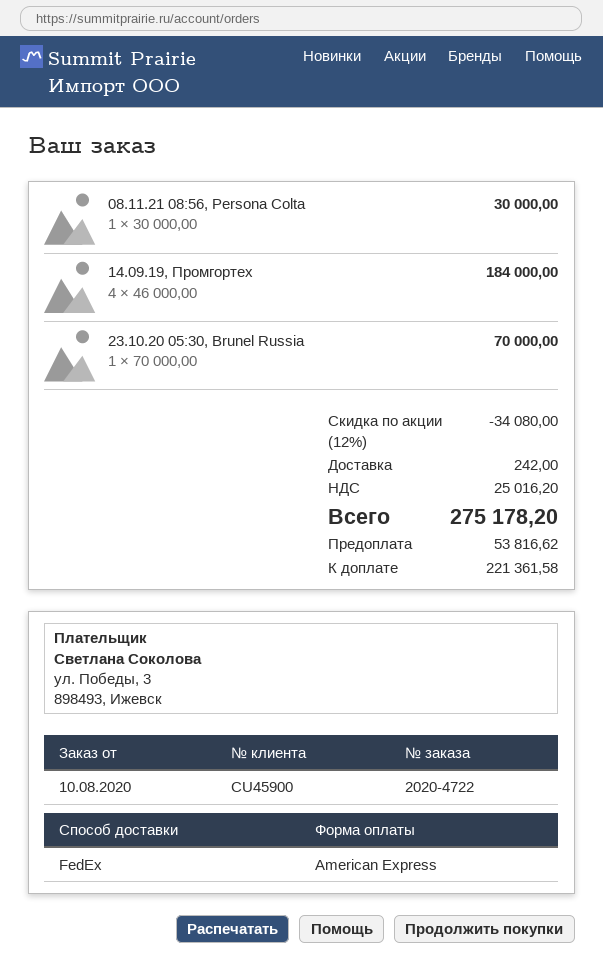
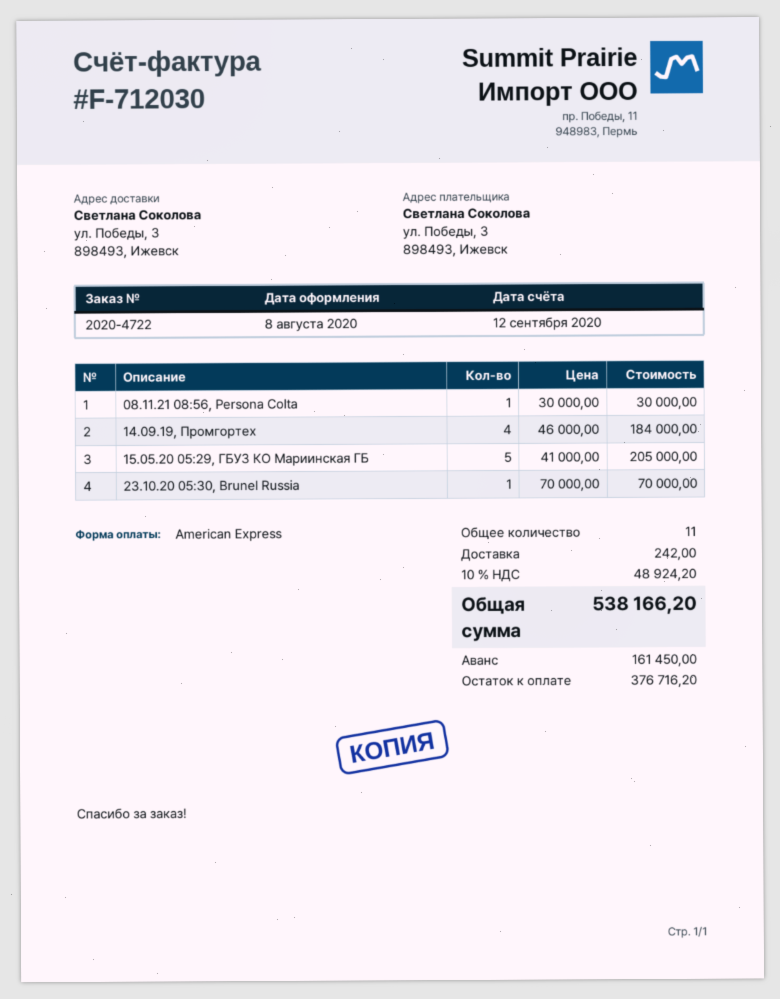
order date: 2020-08-10 -> 2020-08-08
15.05.20 05:29, ГБУЗ КО Мариинская ГБ: none -> 5 x 41000.00 = 205000.00
discount: 12% = 34080.00 -> none
tax: 25016.20 -> 48924.20
total: 275178.20 -> 538166.20
deposit: 53816.62 -> 161450.00
balance: 221361.58 -> 376716.20

